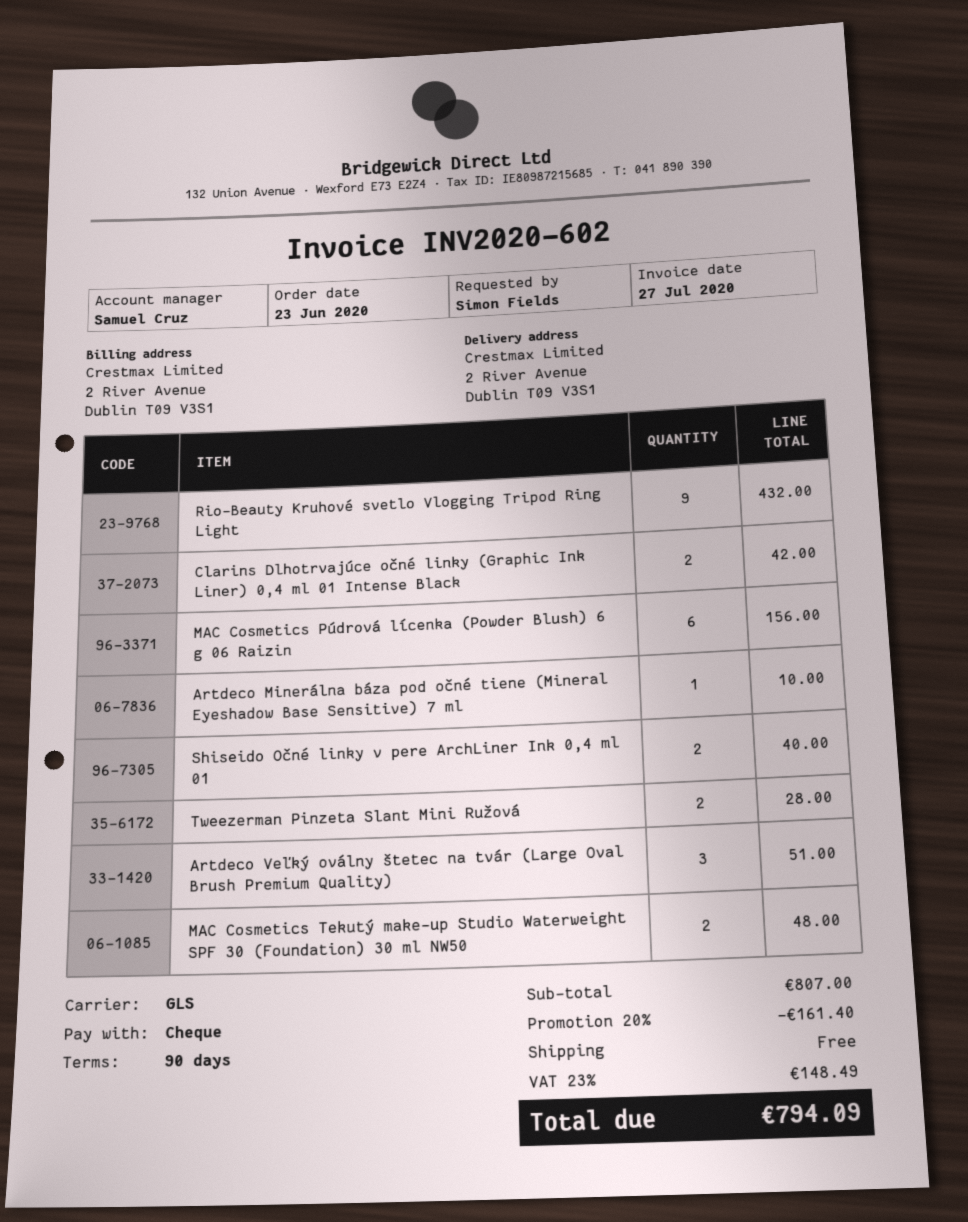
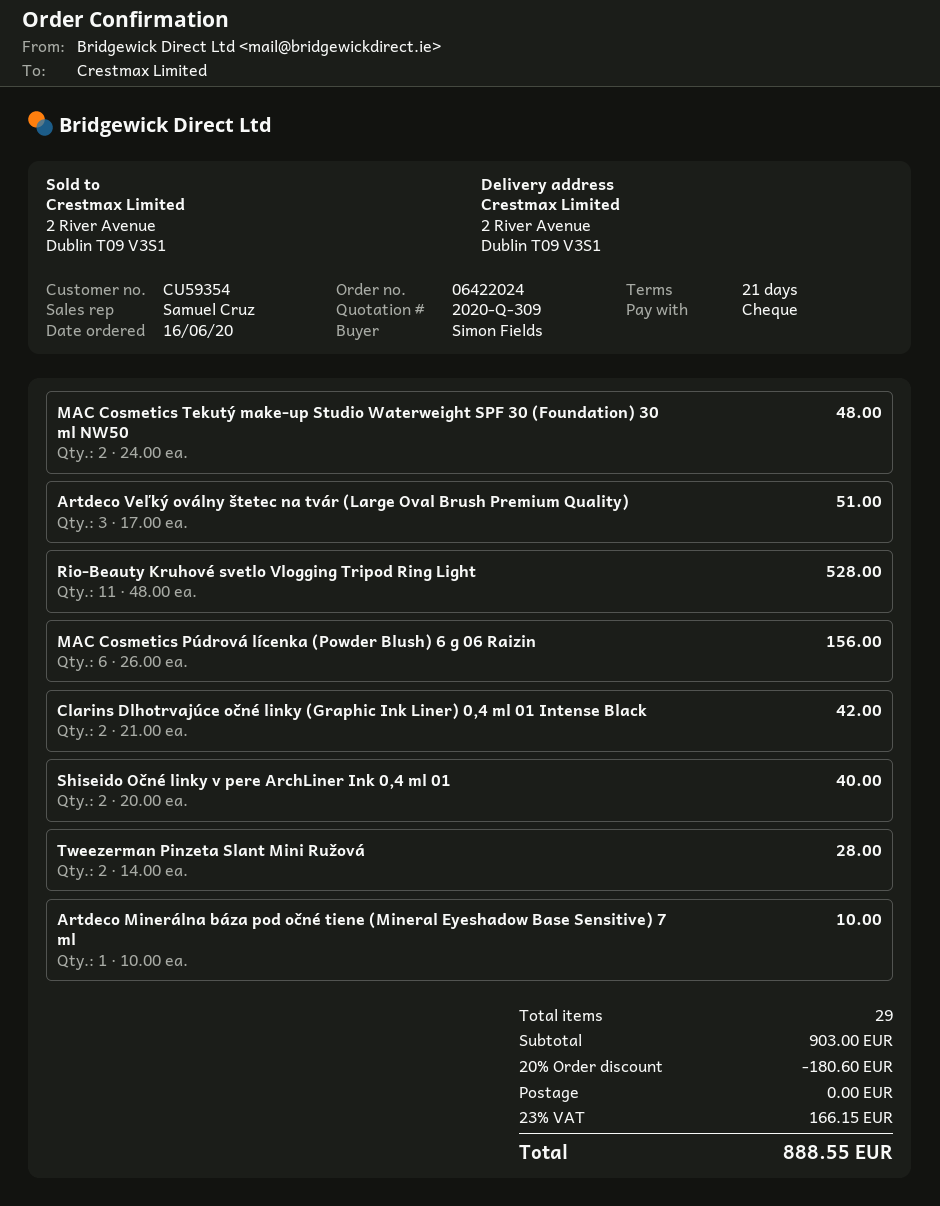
order date: 2020-06-23 -> 2020-06-16
payment terms: 90 days -> 21 days
Rio-Beauty Kruhové svetlo Vlogging Tripod Ring Light: 9 for 432.00 -> 11 for 528.00
subtotal: 807.00 -> 903.00
discount: 20% = 161.40 -> 20% = 180.60
tax: 23% = 148.49 -> 23% = 166.15
total: 794.09 -> 888.55

